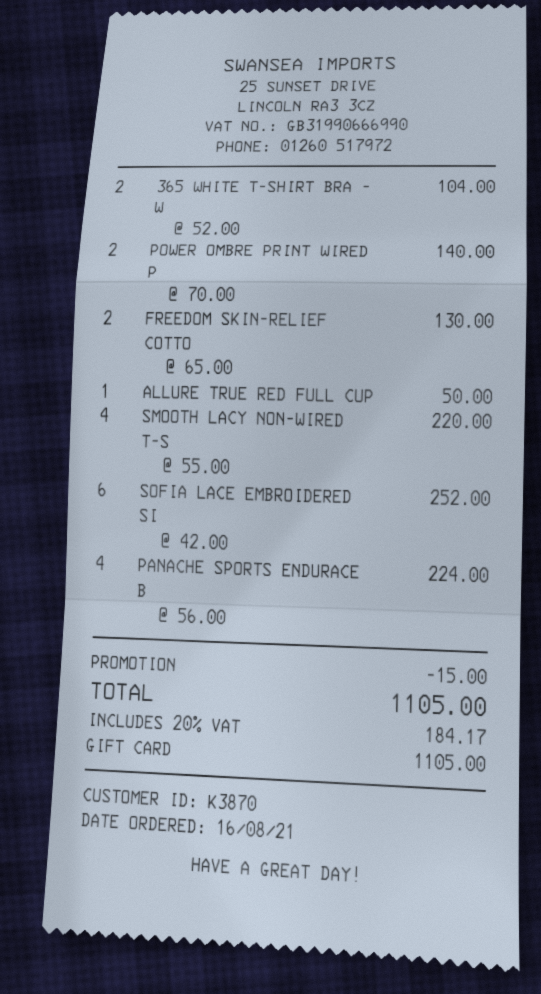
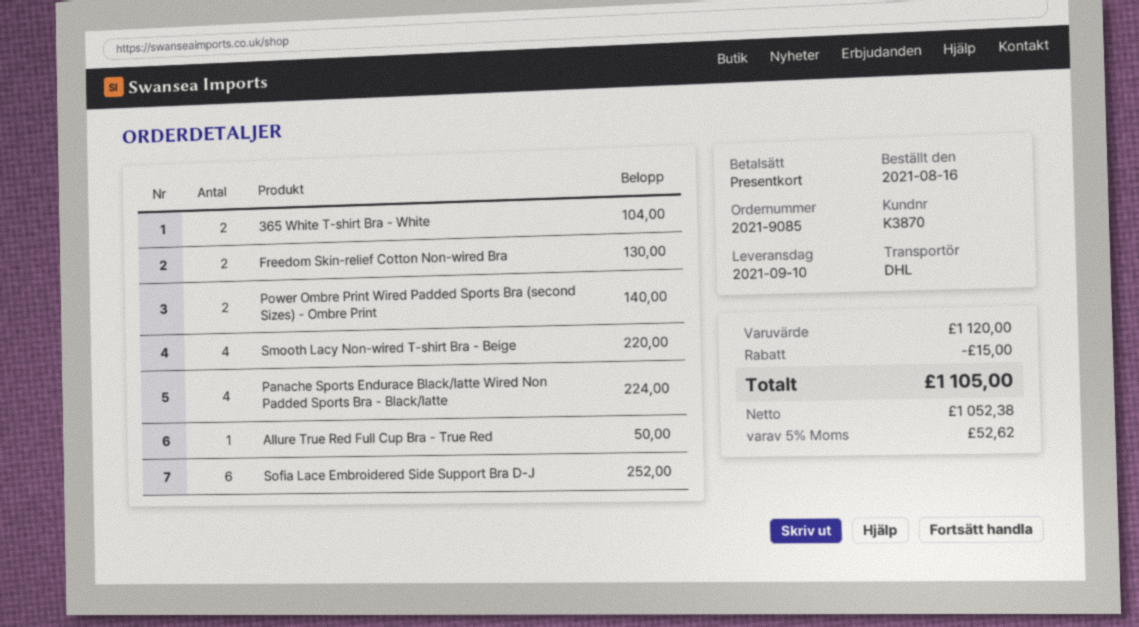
tax: 20% = 184.17 -> 5% = 52.62

